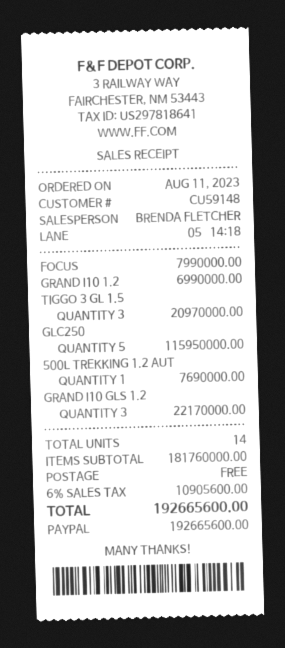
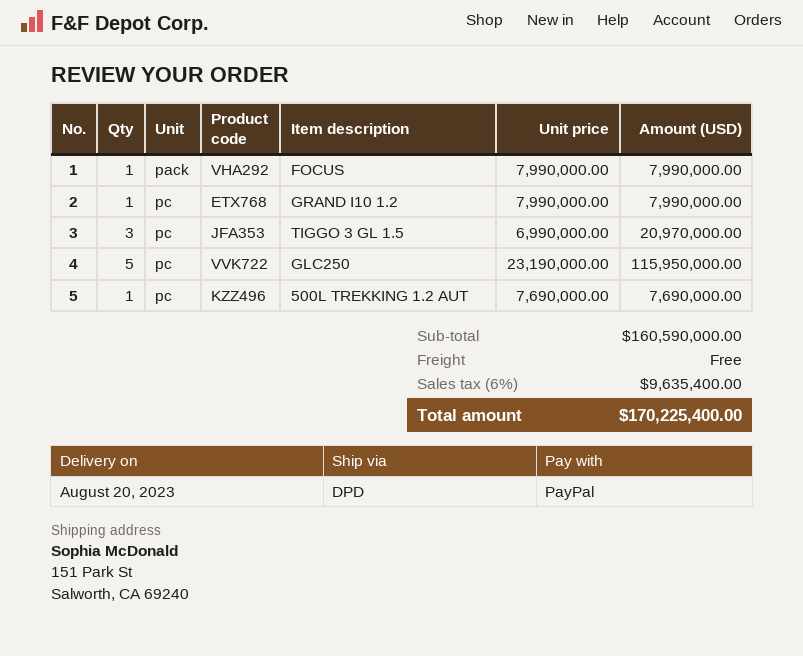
GRAND I10 1.2: 1 for 6990000.00 -> 1 for 7990000.00
GRAND I10 GLS 1.2: 3 for 22170000.00 -> none
subtotal: 181760000.00 -> 160590000.00
tax: 6% = 10905600.00 -> 6% = 9635400.00
total: 192665600.00 -> 170225400.00

